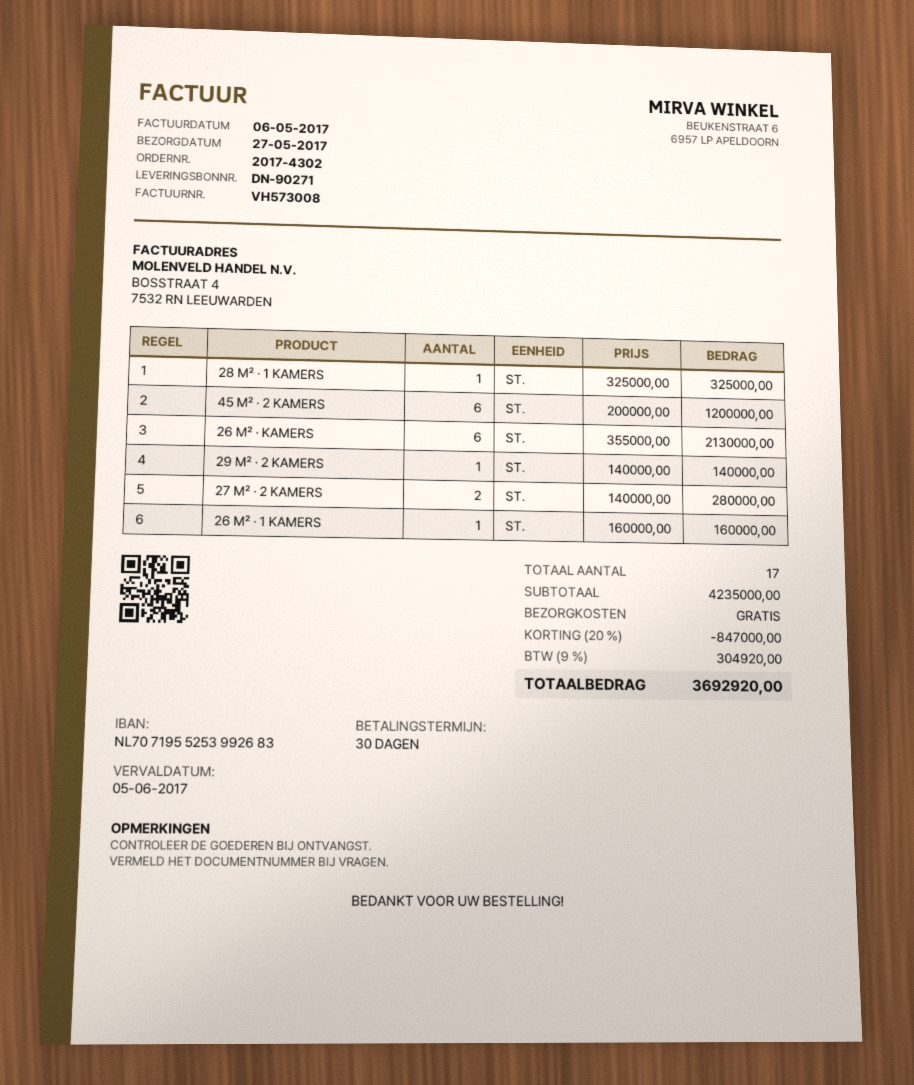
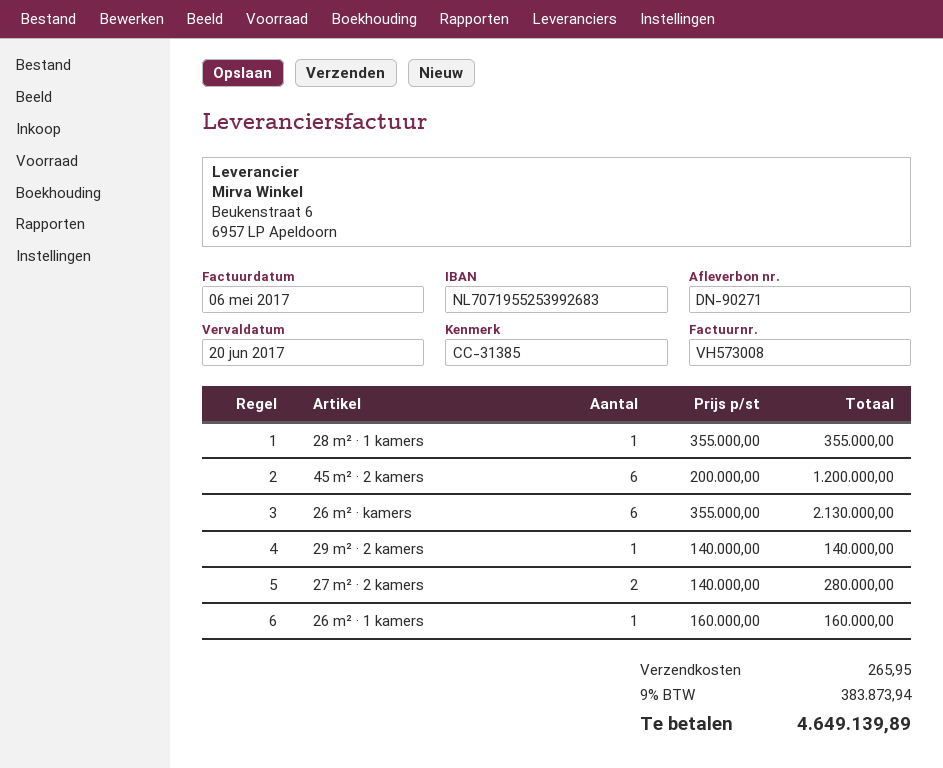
due date: 2017-06-05 -> 2017-06-20
28 M² · 1 KAMERS: 1 x 325000.00 = 325000.00 -> 1 x 355000.00 = 355000.00
discount: 20% = 847000.00 -> none
shipping: 0.00 -> 265.95
tax: 9% = 304920.00 -> 9% = 383873.94
total: 3692920.00 -> 4649139.89

